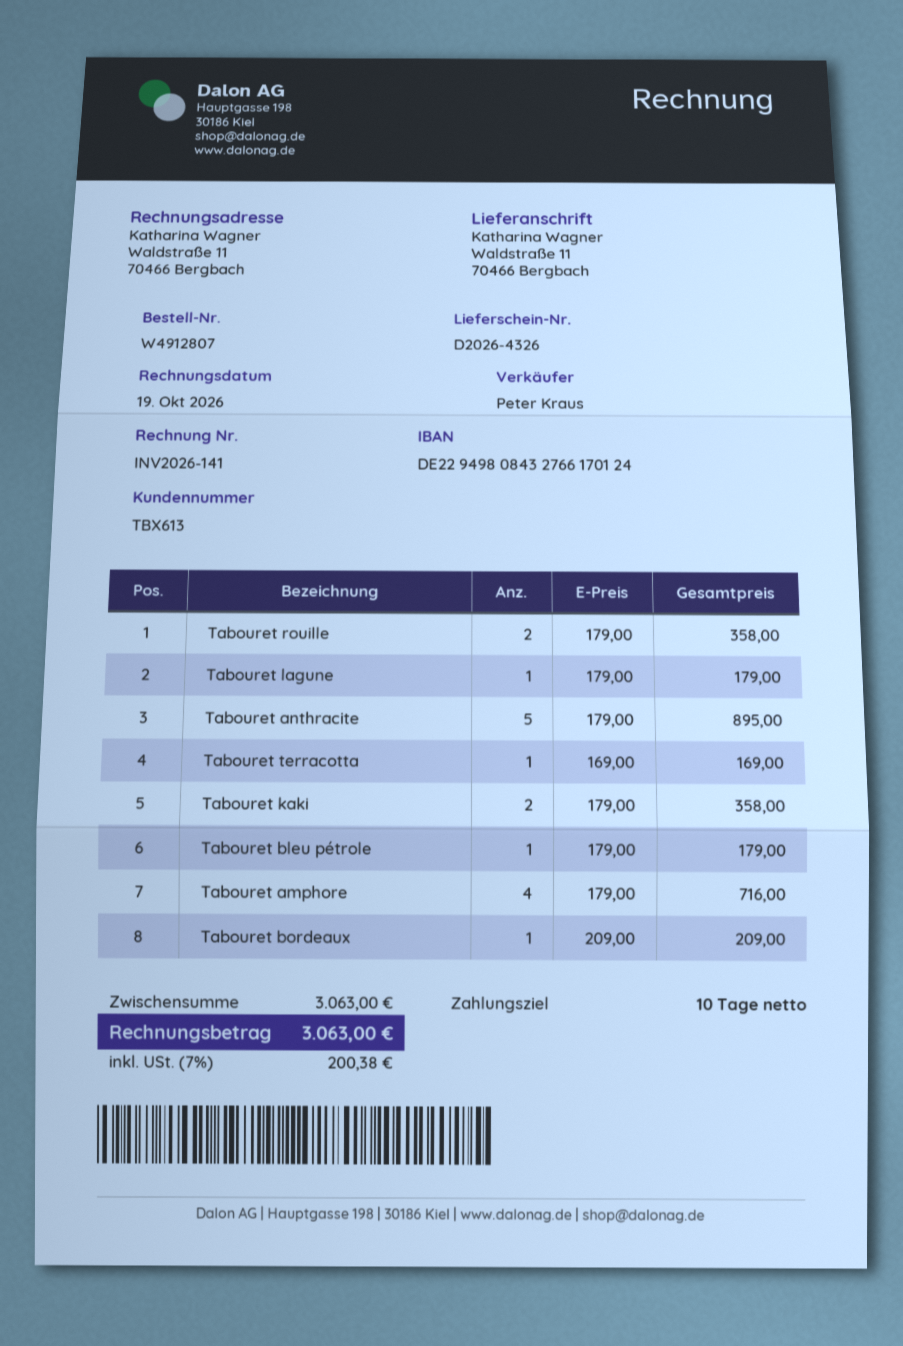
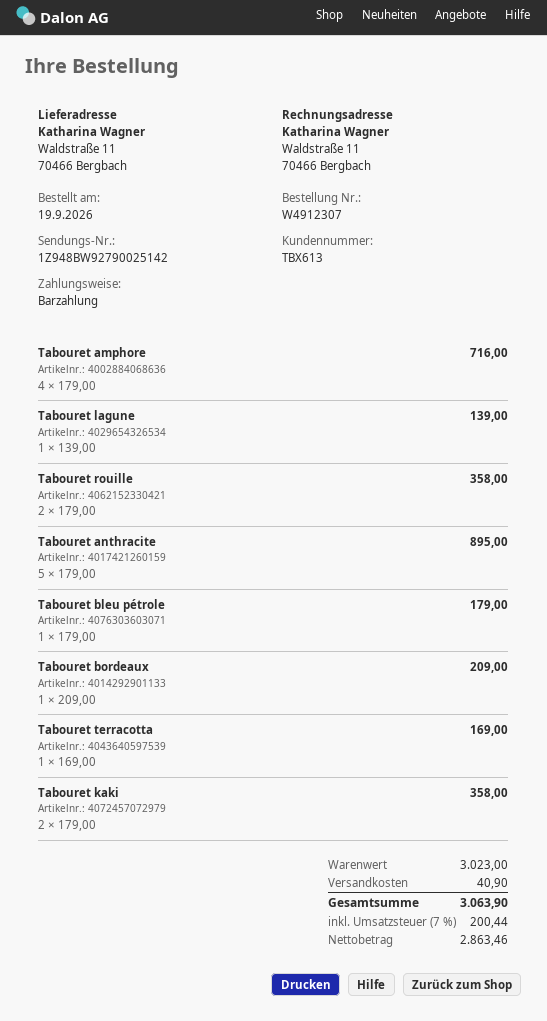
order number: W4912807 -> W4912307
Tabouret lagune: 1 x 179.00 = 179.00 -> 1 x 139.00 = 139.00
subtotal: 3063.00 -> 3023.00
shipping: none -> 40.90
tax: 7% = 200.38 -> 7% = 200.44
total: 3063.00 -> 3063.90

